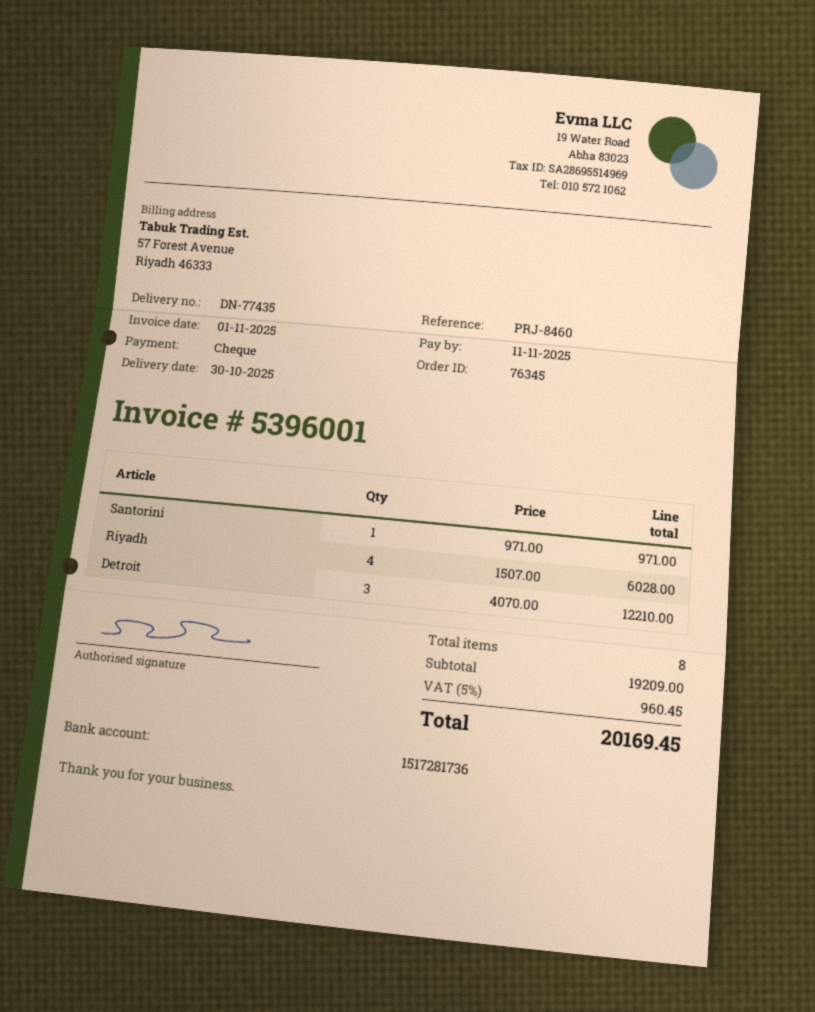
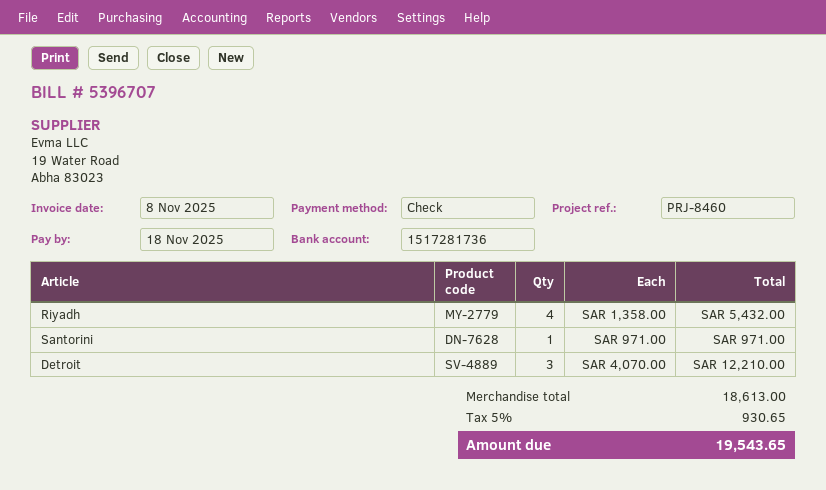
invoice number: 5396001 -> 5396707
invoice date: 2025-11-01 -> 2025-11-08
due date: 2025-11-11 -> 2025-11-18
Riyadh: 4 x 1507.00 = 6028.00 -> 4 x 1358.00 = 5432.00
subtotal: 19209.00 -> 18613.00
tax: 5% = 960.45 -> 5% = 930.65
total: 20169.45 -> 19543.65

